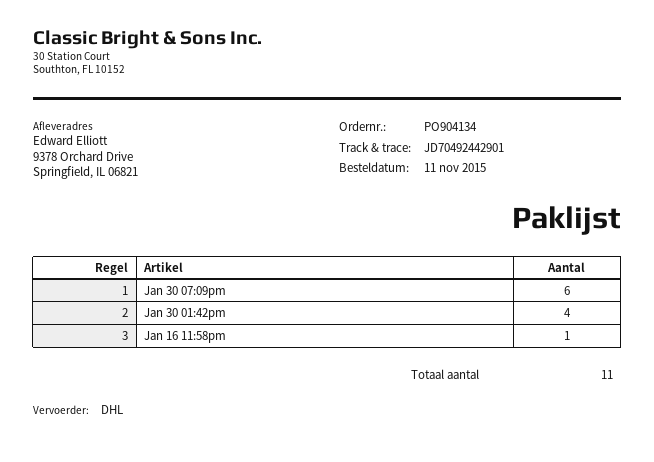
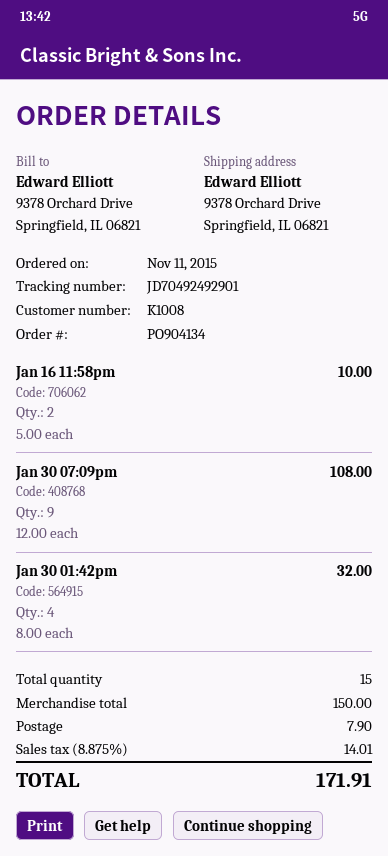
tracking number: JD70492442901 -> JD70492492901
Jan 30 07:09pm: 6 -> 9
Jan 16 11:58pm: 1 -> 2
total quantity: 11 -> 15

